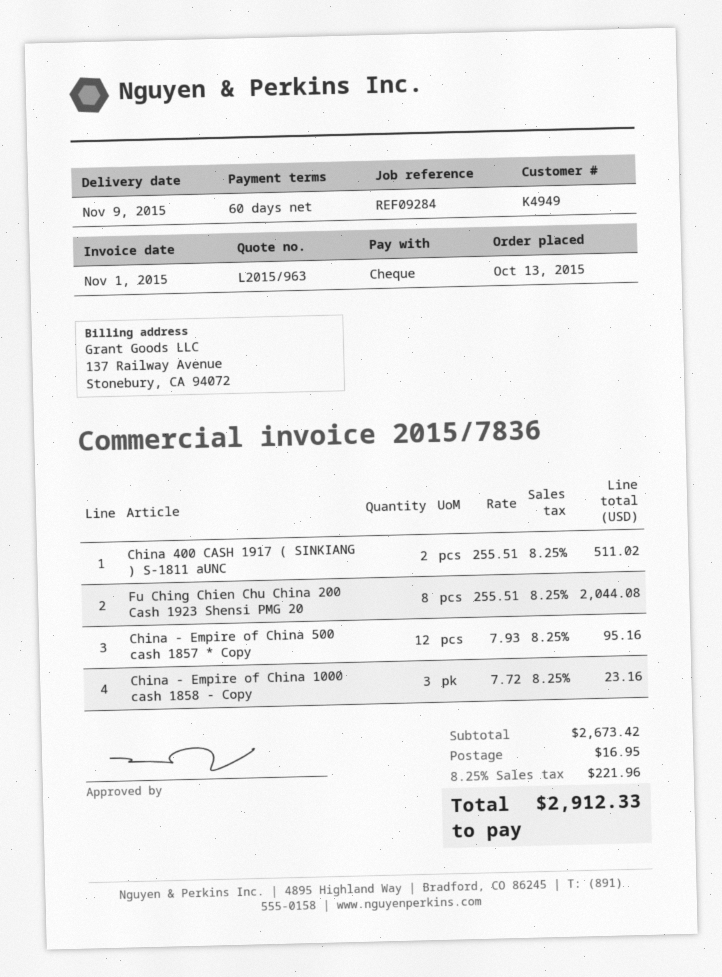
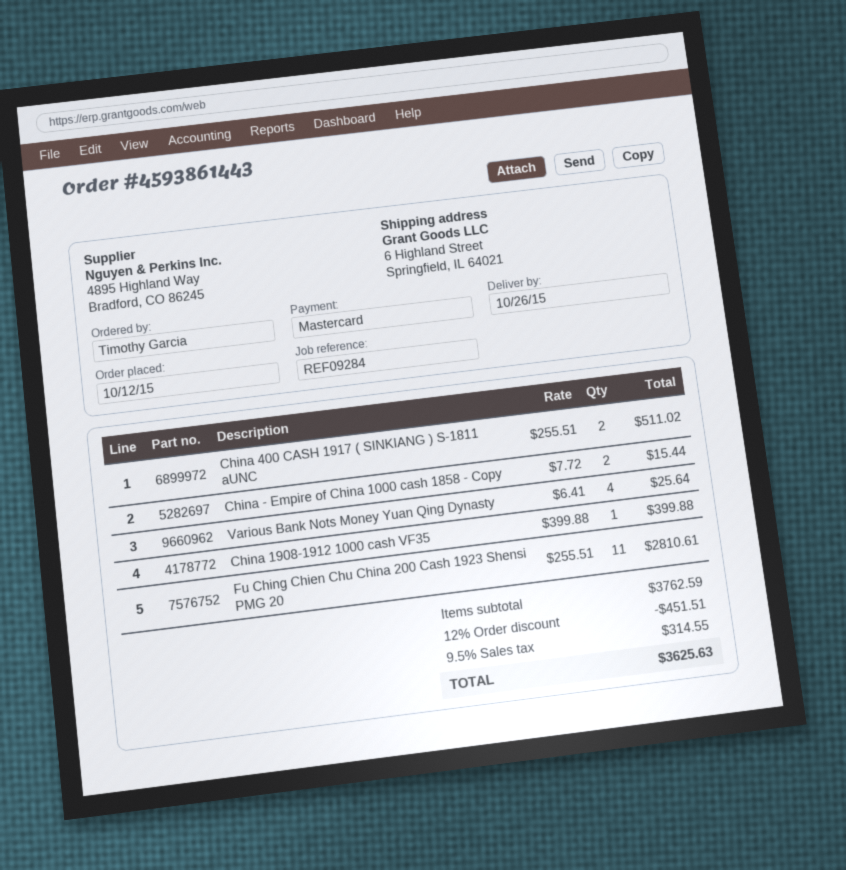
order date: 2015-10-13 -> 2015-10-12
delivery date: 2015-11-09 -> 2015-10-26
payment method: cheque -> Mastercard
Fu Ching Chien Chu China 200 Cash 1923 Shensi PMG 20: 8 x 255.51 = 2044.08 -> 11 x 255.51 = 2810.61
China - Empire of China 500 cash 1857 * Copy: 12 x 7.93 = 95.16 -> none
China - Empire of China 1000 cash 1858 - Copy: 3 x 7.72 = 23.16 -> 2 x 7.72 = 15.44
Various Bank Nots Money Yuan Qing Dynasty: none -> 4 x 6.41 = 25.64
China 1908-1912 1000 cash VF35: none -> 1 x 399.88 = 399.88
subtotal: 2673.42 -> 3762.59
discount: none -> 12% = 451.51
shipping: 16.95 -> none
tax: 8.25% = 221.96 -> 9.5% = 314.55
total: 2912.33 -> 3625.63

